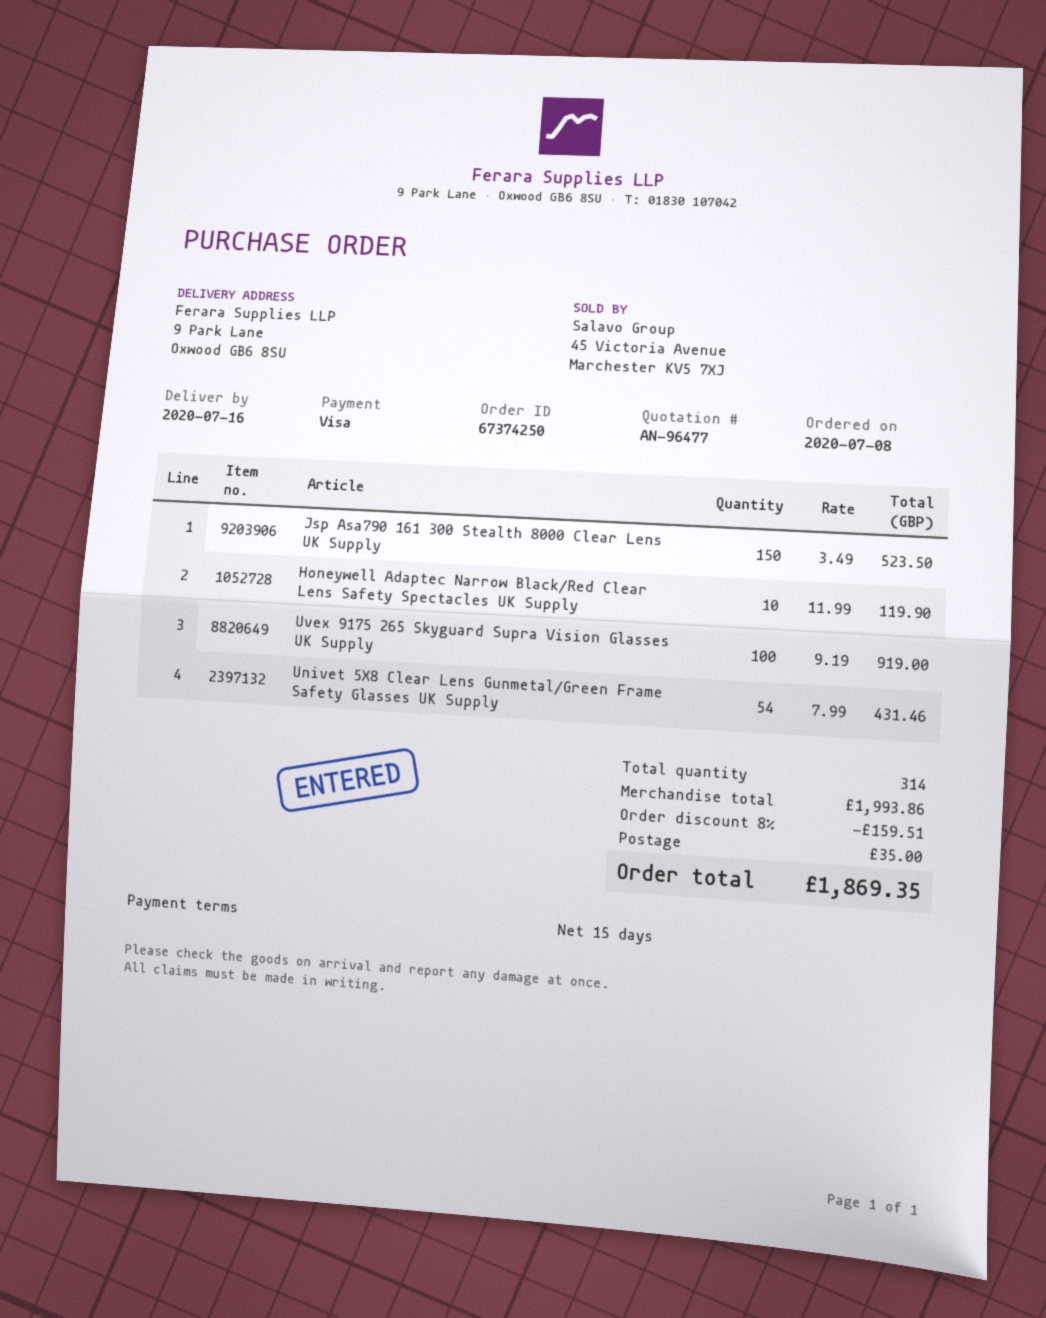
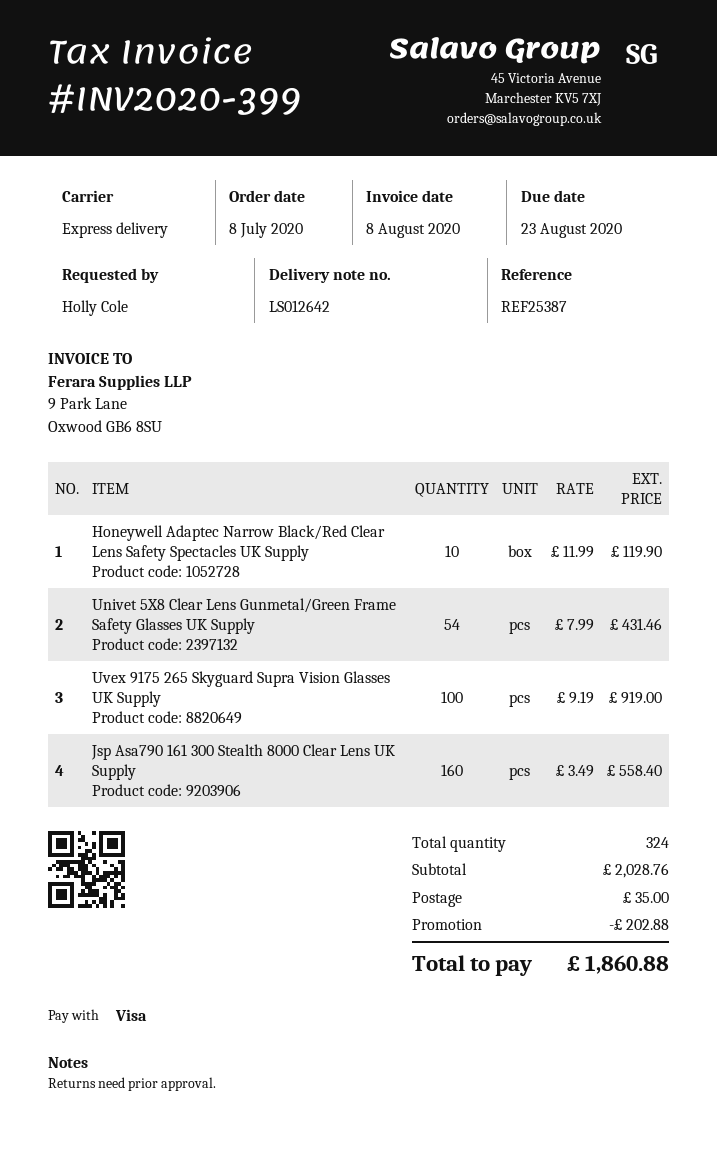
Jsp Asa790 161 300 Stealth 8000 Clear Lens UK Supply: 150 x 3.49 = 523.50 -> 160 x 3.49 = 558.40
total quantity: 314 -> 324
subtotal: 1993.86 -> 2028.76
discount: 159.51 -> 202.88
total: 1869.35 -> 1860.88

